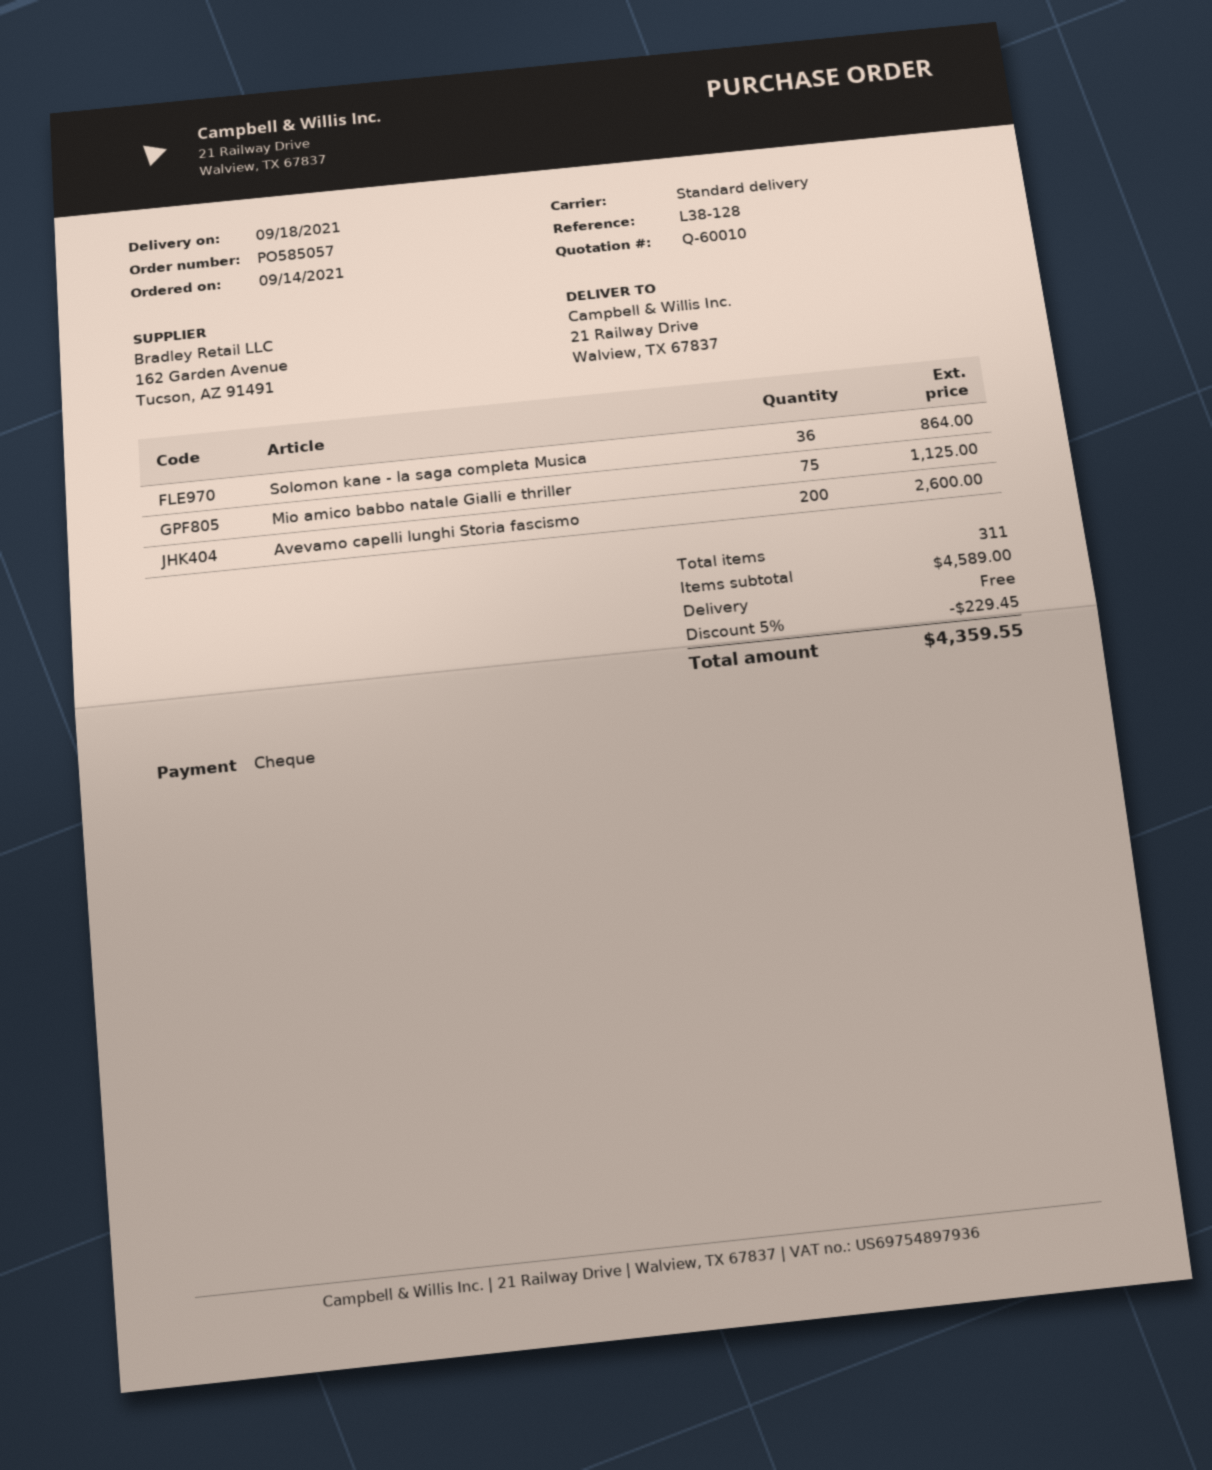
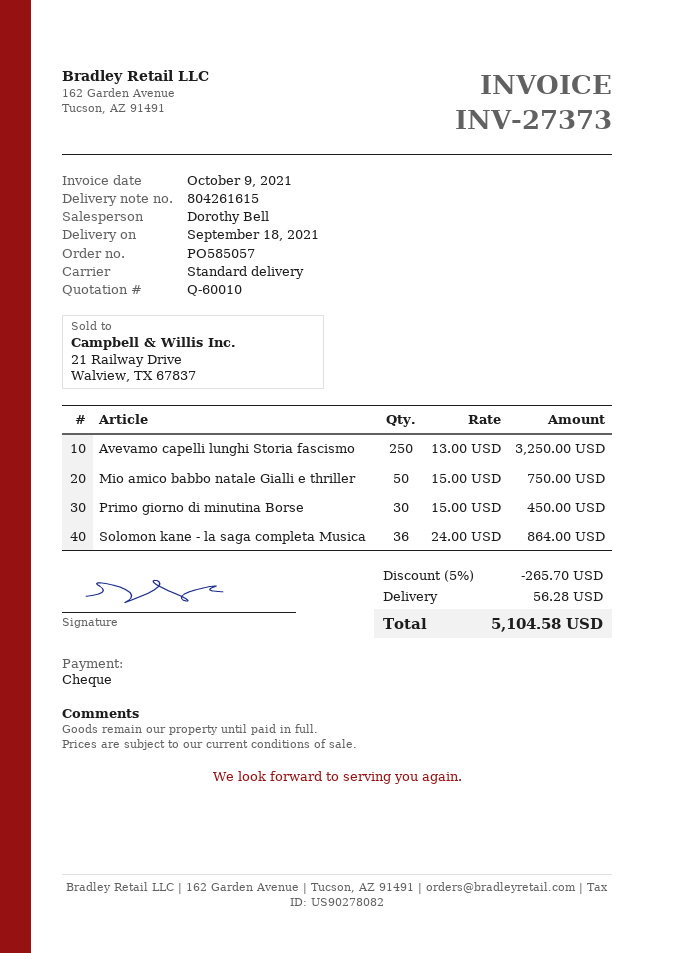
Mio amico babbo natale Gialli e thriller: 75 for 1125.00 -> 50 for 750.00
Avevamo capelli lunghi Storia fascismo: 200 for 2600.00 -> 250 for 3250.00
Primo giorno di minutina Borse: none -> 30 for 450.00
discount: 5% = 229.45 -> 5% = 265.70
shipping: 0.00 -> 56.28
total: 4359.55 -> 5104.58

